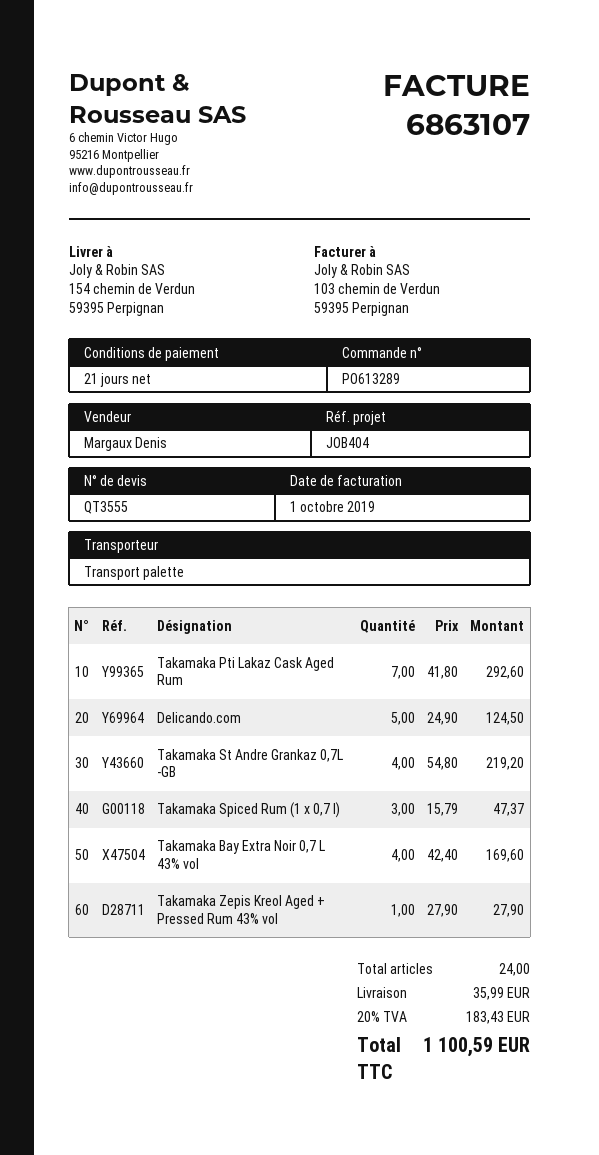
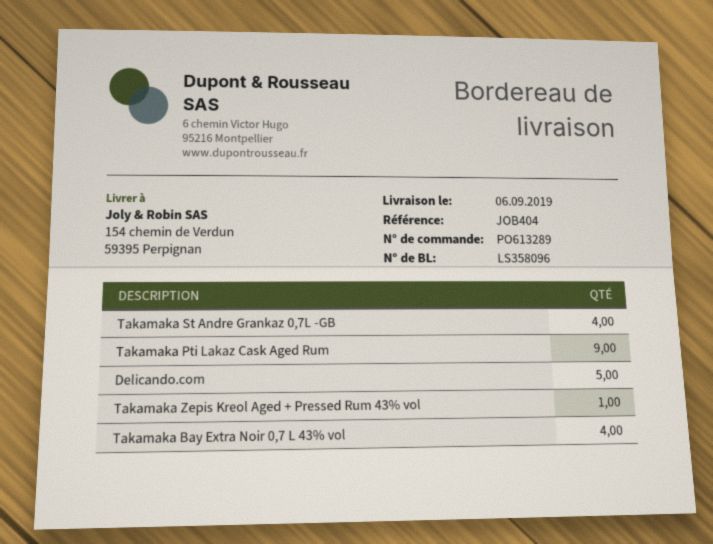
Takamaka Pti Lakaz Cask Aged Rum: 7 -> 9
Takamaka Spiced Rum (1 x 0,7 l): 3 -> none

